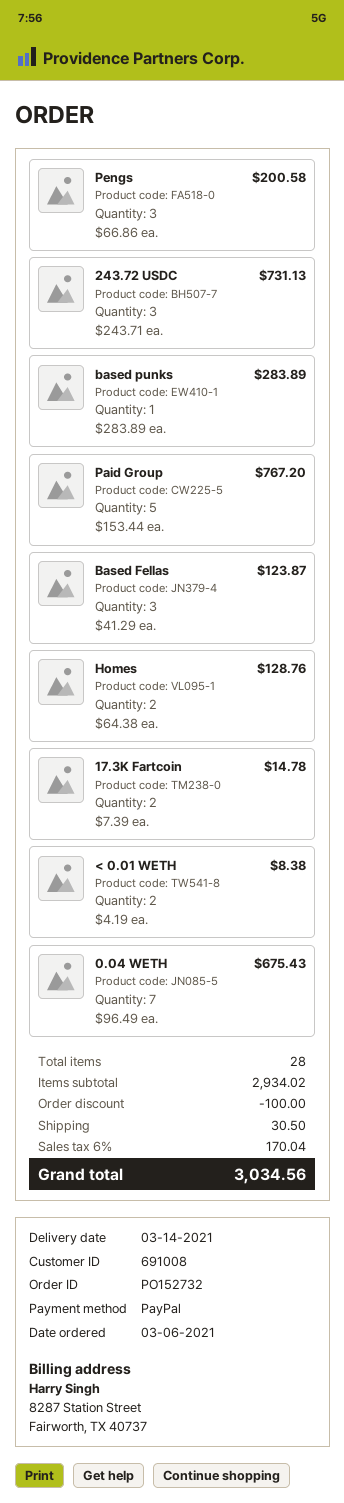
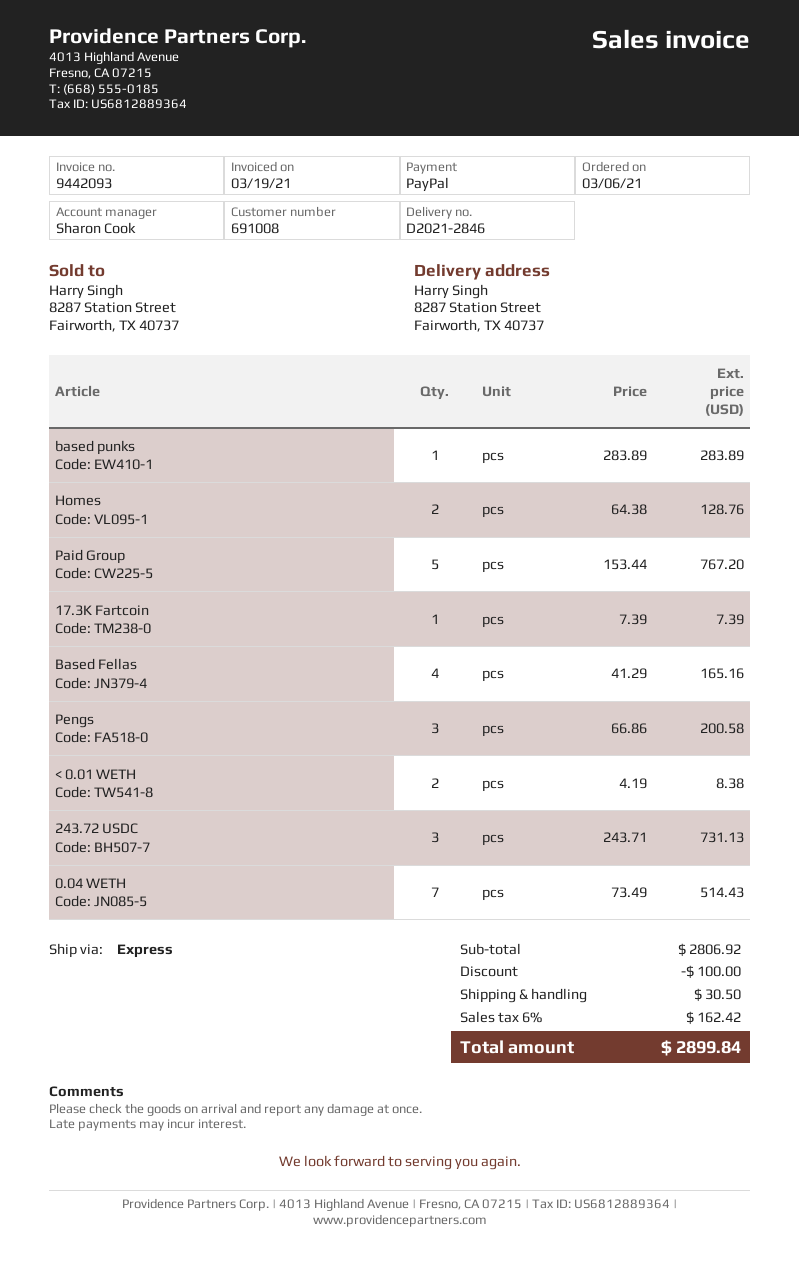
Based Fellas: 3 x 41.29 = 123.87 -> 4 x 41.29 = 165.16
17.3K Fartcoin: 2 x 7.39 = 14.78 -> 1 x 7.39 = 7.39
0.04 WETH: 7 x 96.49 = 675.43 -> 7 x 73.49 = 514.43
subtotal: 2934.02 -> 2806.92
tax: 6% = 170.04 -> 6% = 162.42
total: 3034.56 -> 2899.84

